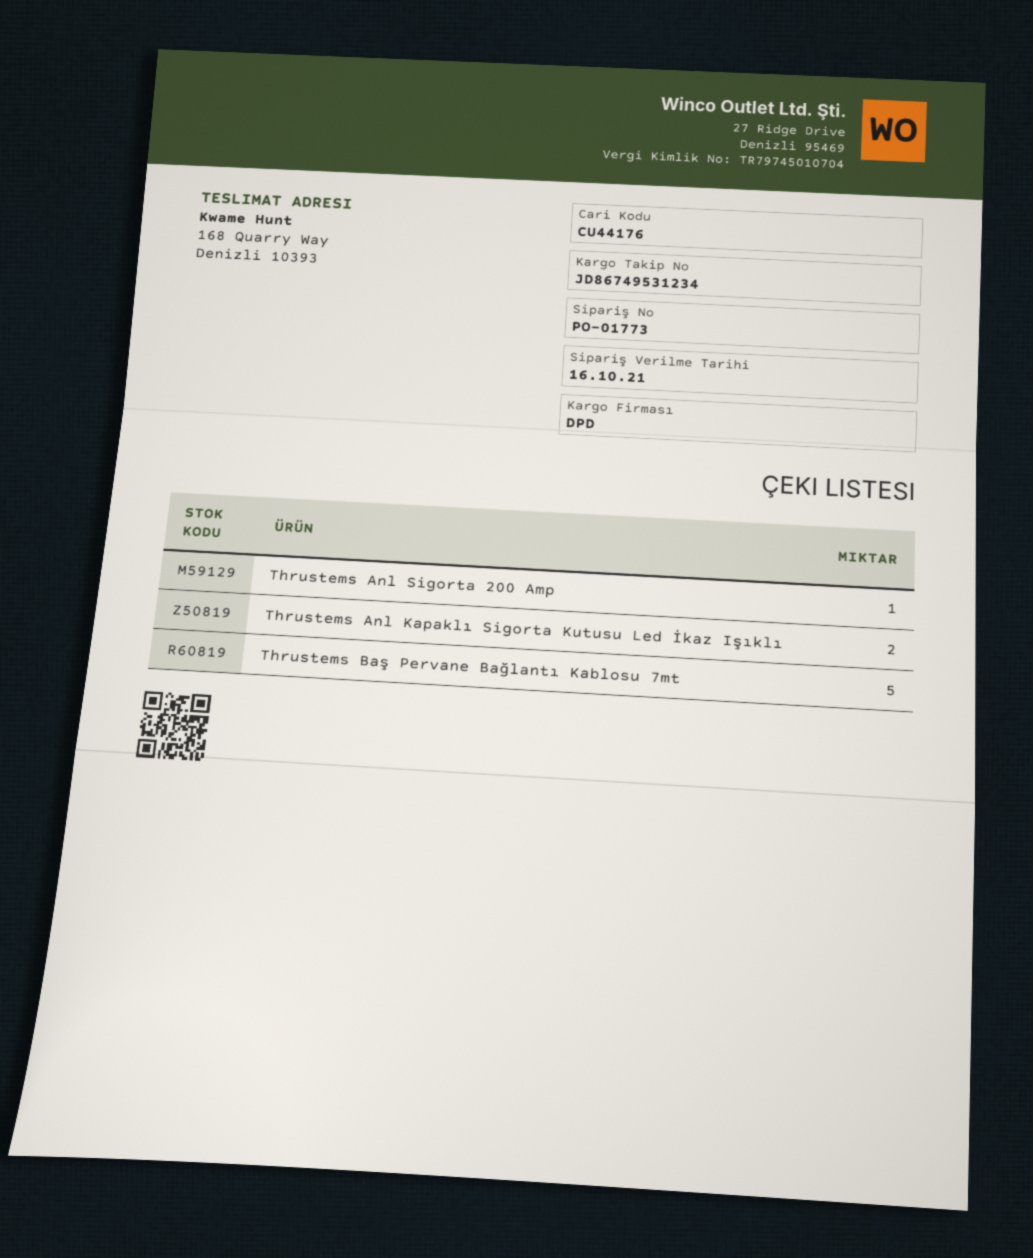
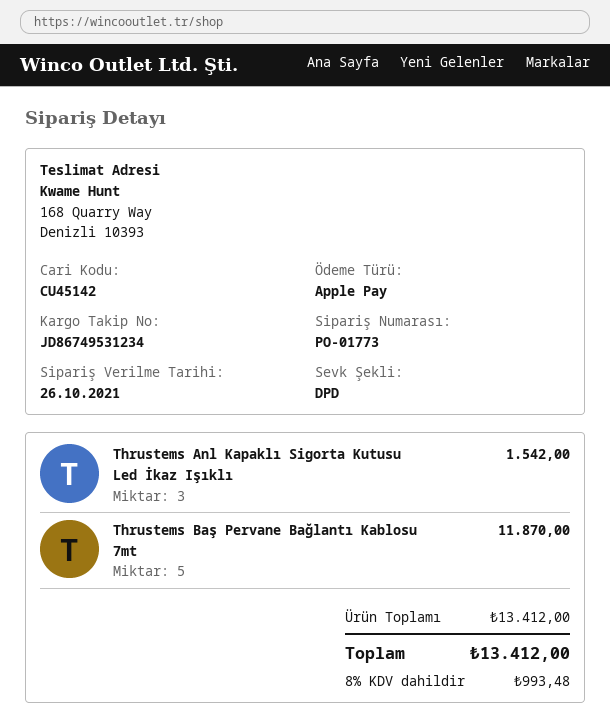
order date: 2021-10-16 -> 2021-10-26
customer number: CU44176 -> CU45142
Thrustems Anl Sigorta 200 Amp: 1 -> none
Thrustems Anl Kapaklı Sigorta Kutusu Led İkaz Işıklı: 2 -> 3

